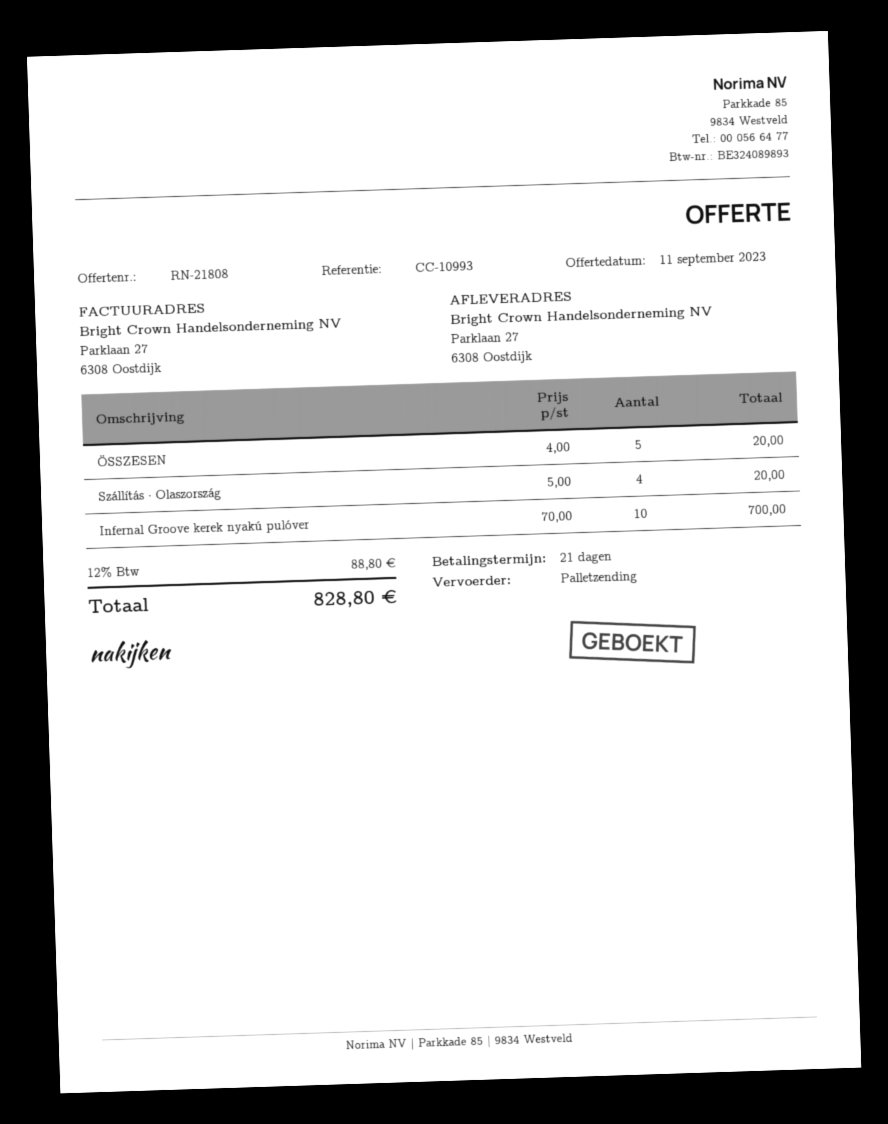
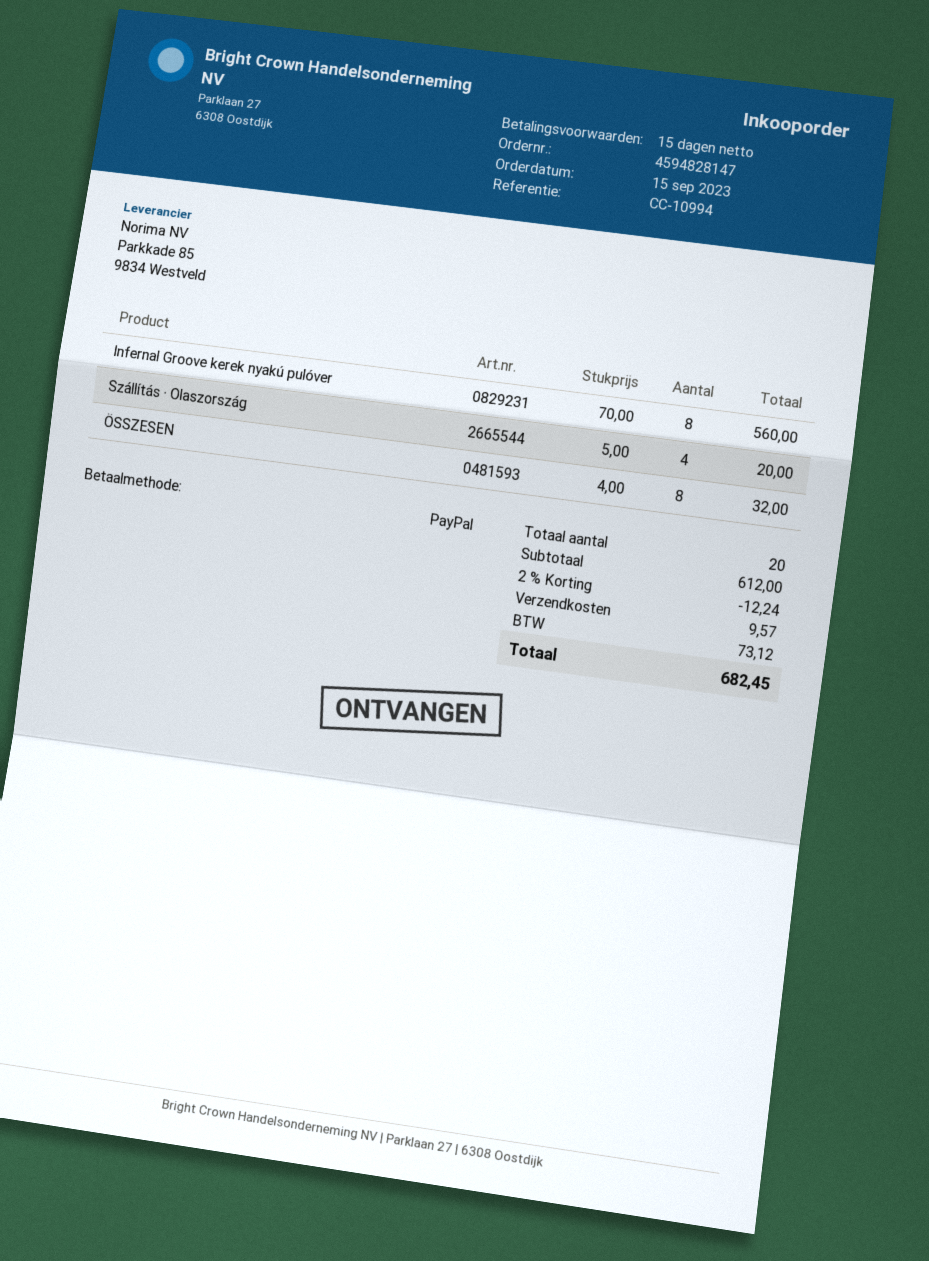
payment terms: 21 days -> 15 days
reference: CC-10993 -> CC-10994
ÖSSZESEN: 5 x 4.00 = 20.00 -> 8 x 4.00 = 32.00
Infernal Groove kerek nyakú pulóver: 10 x 70.00 = 700.00 -> 8 x 70.00 = 560.00
discount: none -> 2% = 12.24
shipping: none -> 9.57
tax: 88.80 -> 73.12
total: 828.80 -> 682.45

